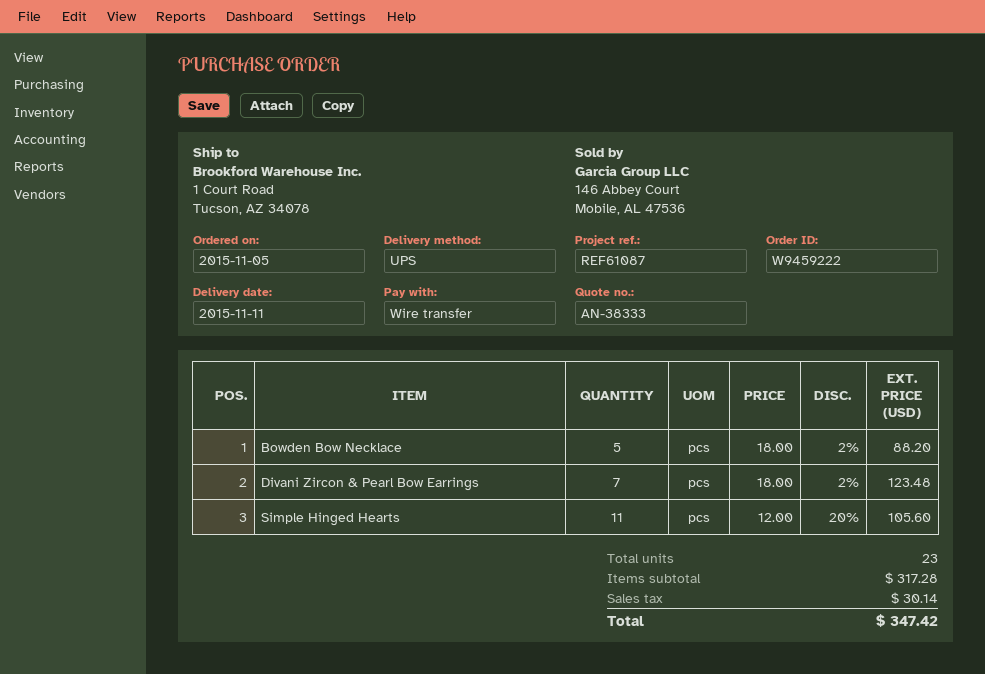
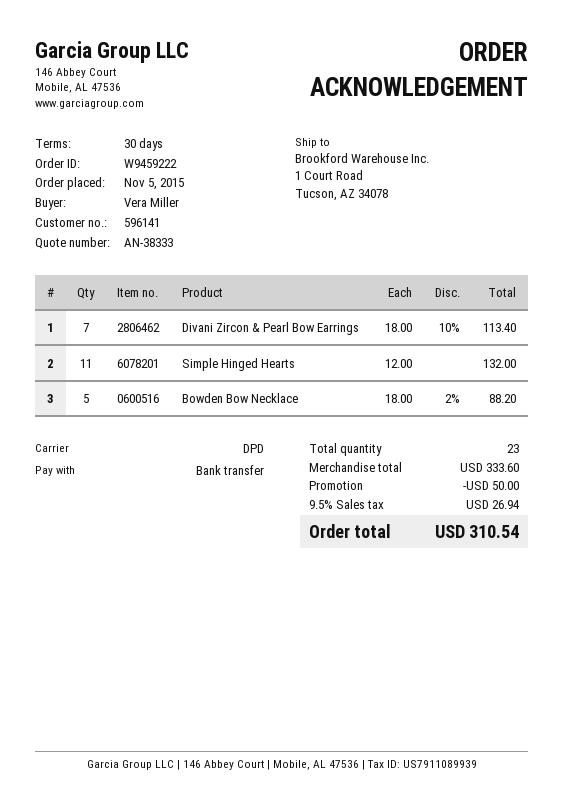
shipping method: UPS -> DPD
Divani Zircon & Pearl Bow Earrings: 7 x 18.00 - 2% = 123.48 -> 7 x 18.00 - 10% = 113.40
Simple Hinged Hearts: 11 x 12.00 - 20% = 105.60 -> 11 x 12.00 = 132.00
subtotal: 317.28 -> 333.60
discount: none -> 50.00
tax: 30.14 -> 26.94
total: 347.42 -> 310.54

